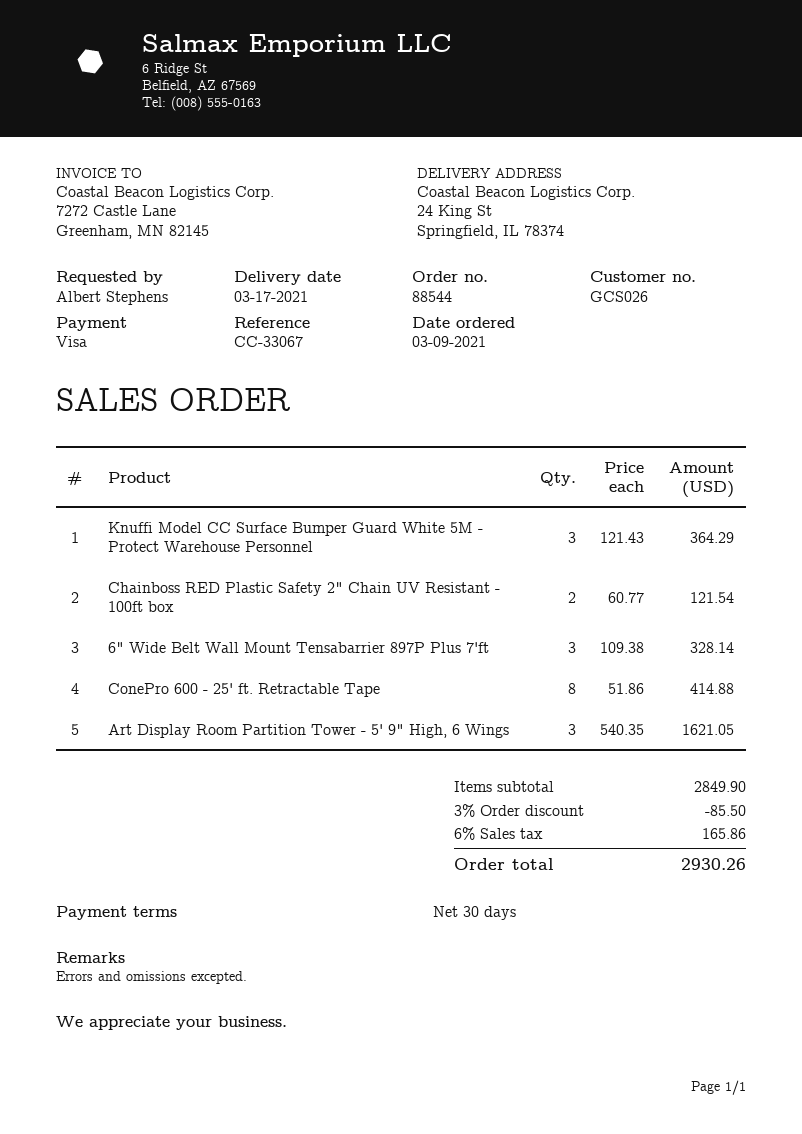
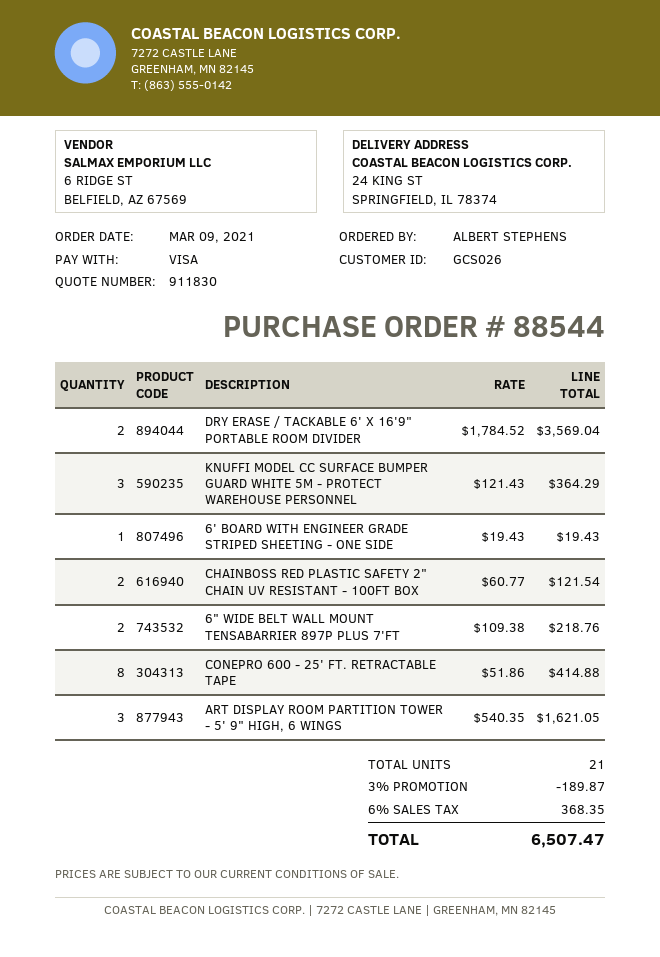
6" Wide Belt Wall Mount Tensabarrier 897P Plus 7'ft: 3 x 109.38 = 328.14 -> 2 x 109.38 = 218.76
DRY ERASE / TACKABLE 6' X 16'9" PORTABLE ROOM DIVIDER: none -> 2 x 1784.52 = 3569.04
6' BOARD WITH ENGINEER GRADE STRIPED SHEETING - ONE SIDE: none -> 1 x 19.43 = 19.43
discount: 3% = 85.50 -> 3% = 189.87
tax: 6% = 165.86 -> 6% = 368.35
total: 2930.26 -> 6507.47

